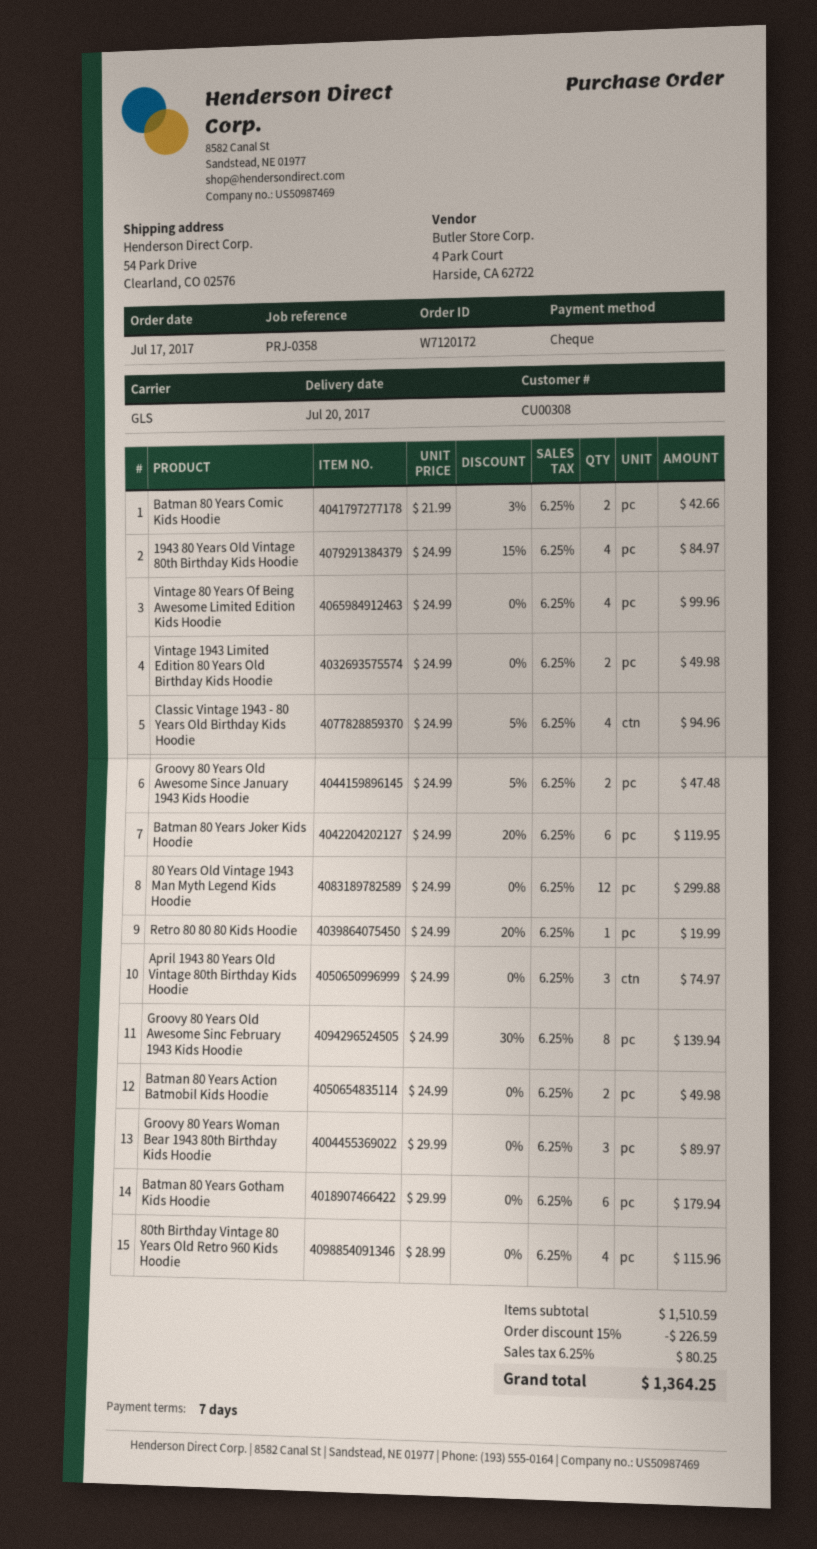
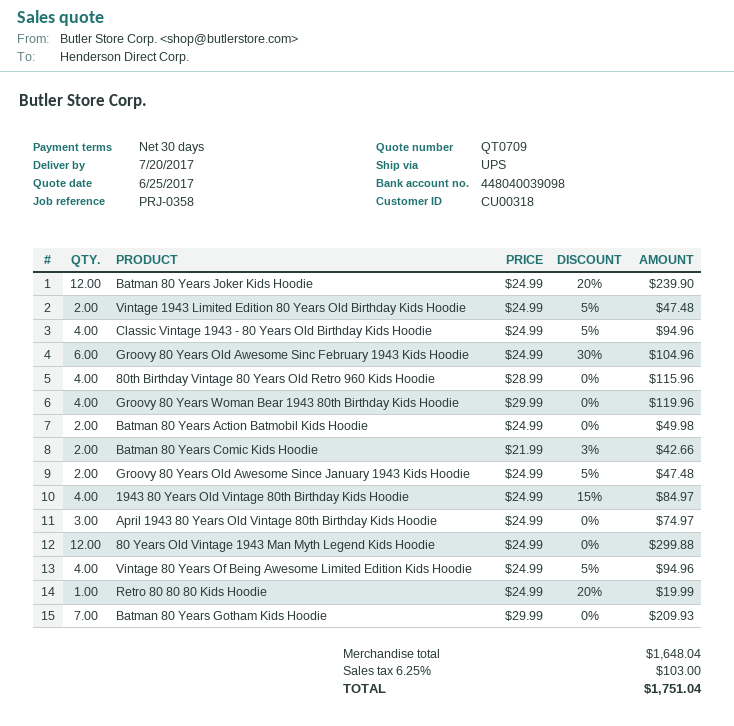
payment terms: 7 days -> 30 days
customer number: CU00308 -> CU00318
shipping method: GLS -> UPS
Vintage 80 Years Of Being Awesome Limited Edition Kids Hoodie: 4 x 24.99 = 99.96 -> 4 x 24.99 - 5% = 94.96
Vintage 1943 Limited Edition 80 Years Old Birthday Kids Hoodie: 2 x 24.99 = 49.98 -> 2 x 24.99 - 5% = 47.48
Batman 80 Years Joker Kids Hoodie: 6 x 24.99 - 20% = 119.95 -> 12 x 24.99 - 20% = 239.90
Groovy 80 Years Old Awesome Sinc February 1943 Kids Hoodie: 8 x 24.99 - 30% = 139.94 -> 6 x 24.99 - 30% = 104.96
Groovy 80 Years Woman Bear 1943 80th Birthday Kids Hoodie: 3 x 29.99 = 89.97 -> 4 x 29.99 = 119.96
Batman 80 Years Gotham Kids Hoodie: 6 x 29.99 = 179.94 -> 7 x 29.99 = 209.93
subtotal: 1510.59 -> 1648.04
discount: 15% = 226.59 -> none
tax: 6.25% = 80.25 -> 6.25% = 103.00
total: 1364.25 -> 1751.04

